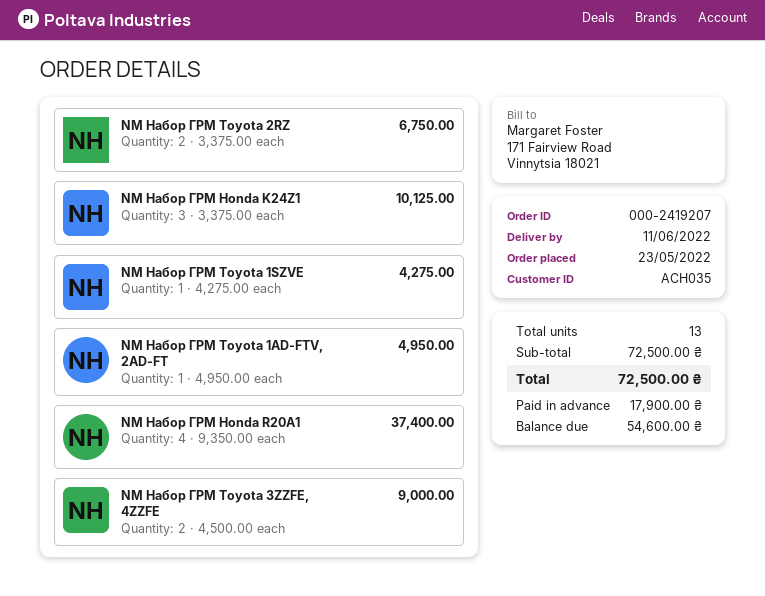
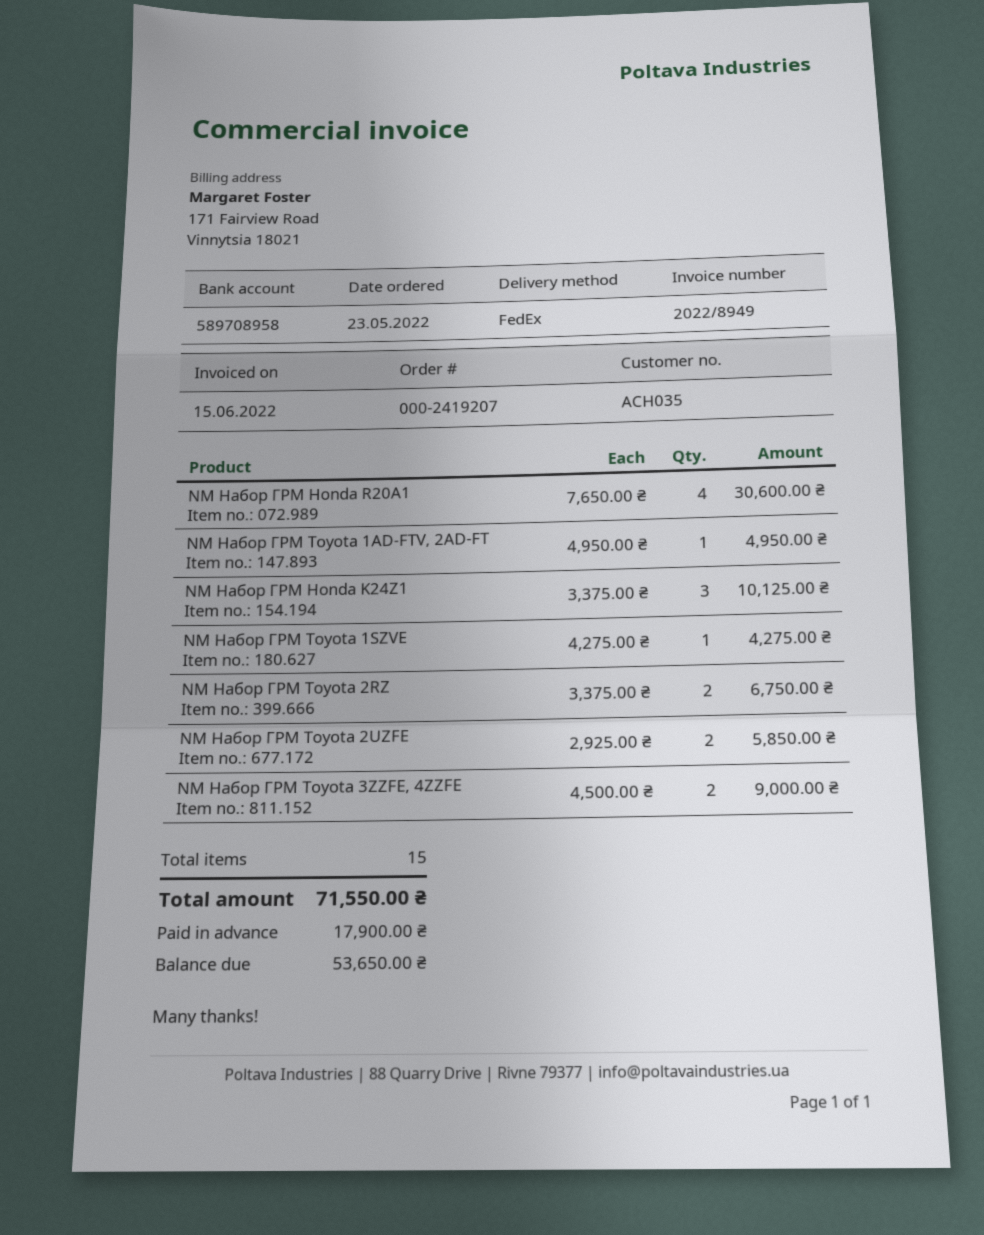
NM Набор ГРМ Honda R20A1: 4 x 9350.00 = 37400.00 -> 4 x 7650.00 = 30600.00
NM Набор ГРМ Toyota 2UZFE: none -> 2 x 2925.00 = 5850.00
total quantity: 13 -> 15
total: 72500.00 -> 71550.00
balance: 54600.00 -> 53650.00

